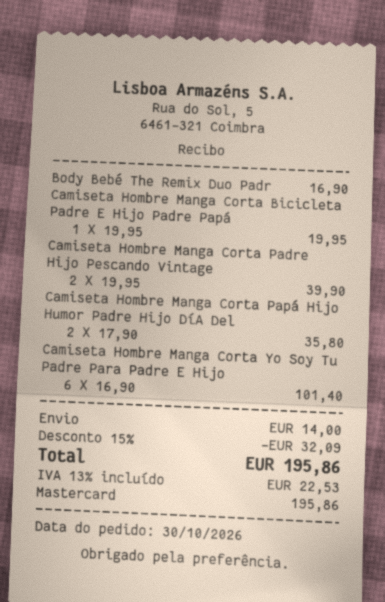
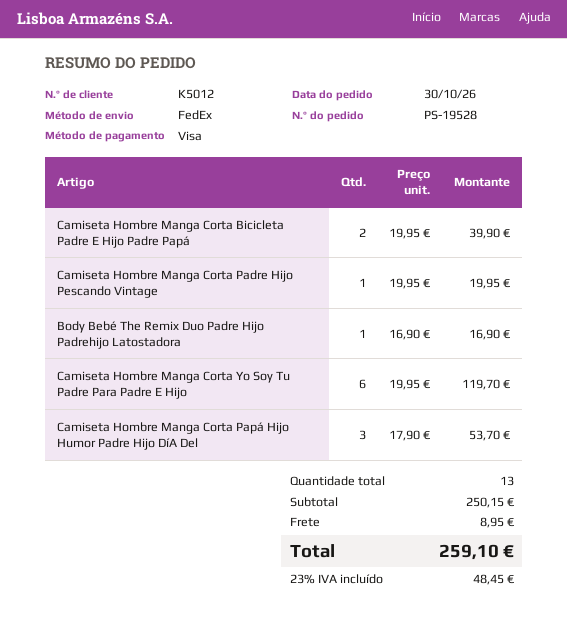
payment method: Mastercard -> Visa
Camiseta Hombre Manga Corta Bicicleta Padre E Hijo Padre Papá: 1 x 19.95 = 19.95 -> 2 x 19.95 = 39.90
Camiseta Hombre Manga Corta Padre Hijo Pescando Vintage: 2 x 19.95 = 39.90 -> 1 x 19.95 = 19.95
Camiseta Hombre Manga Corta Papá Hijo Humor Padre Hijo DíA Del: 2 x 17.90 = 35.80 -> 3 x 17.90 = 53.70
Camiseta Hombre Manga Corta Yo Soy Tu Padre Para Padre E Hijo: 6 x 16.90 = 101.40 -> 6 x 19.95 = 119.70
discount: 15% = 32.09 -> none
shipping: 14.00 -> 8.95
tax: 13% = 22.53 -> 23% = 48.45
total: 195.86 -> 259.10

